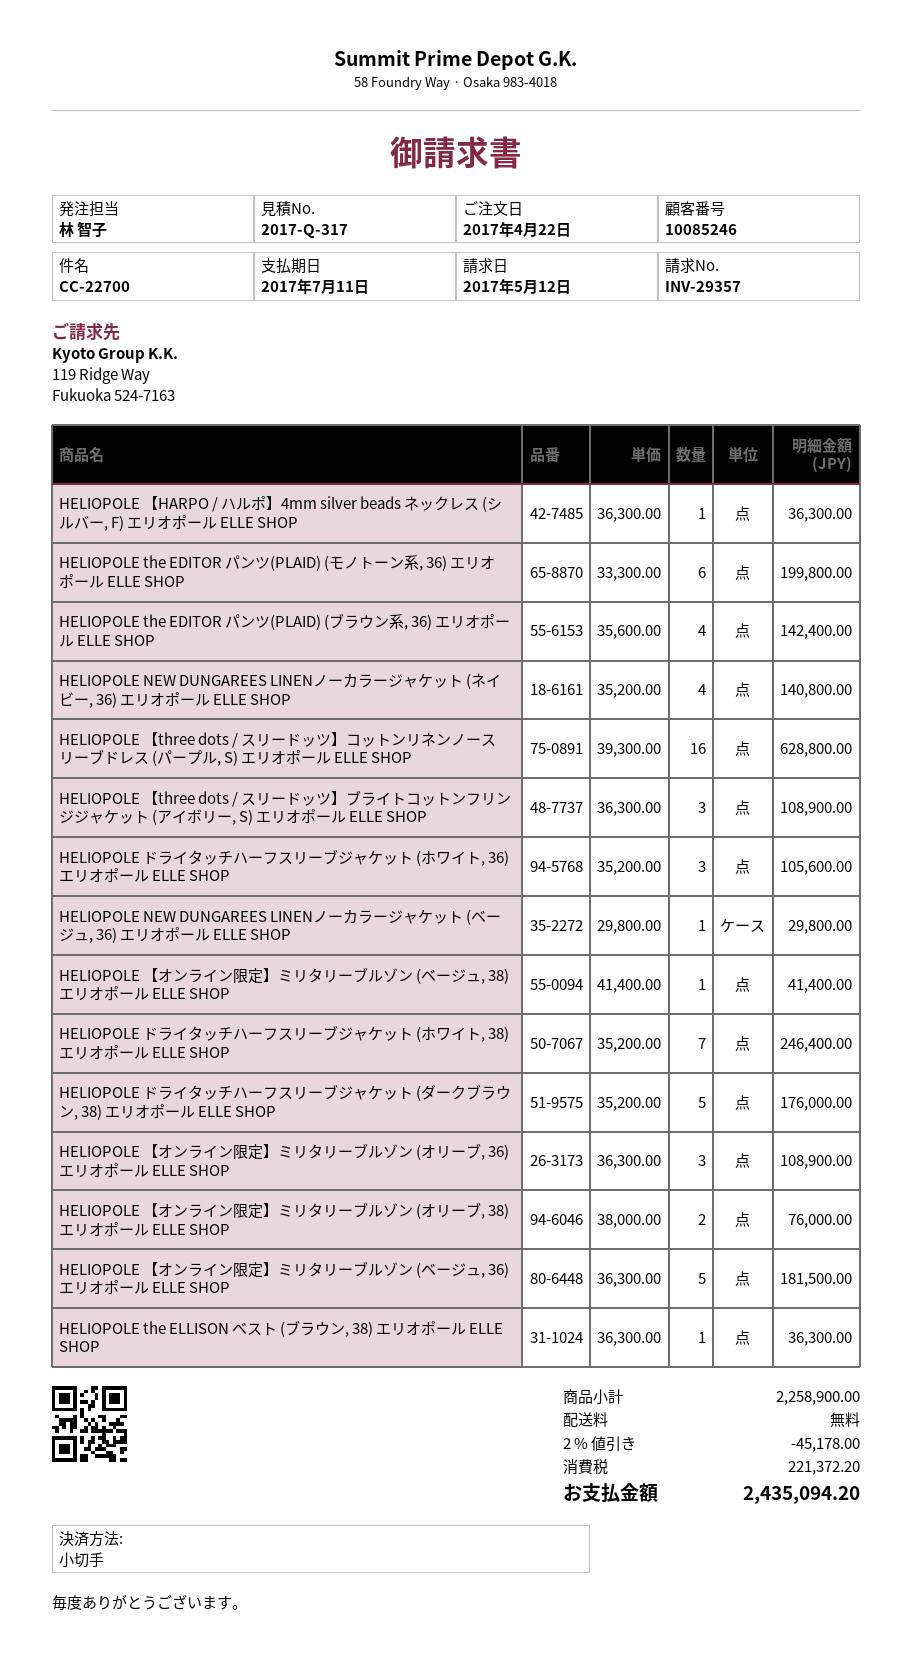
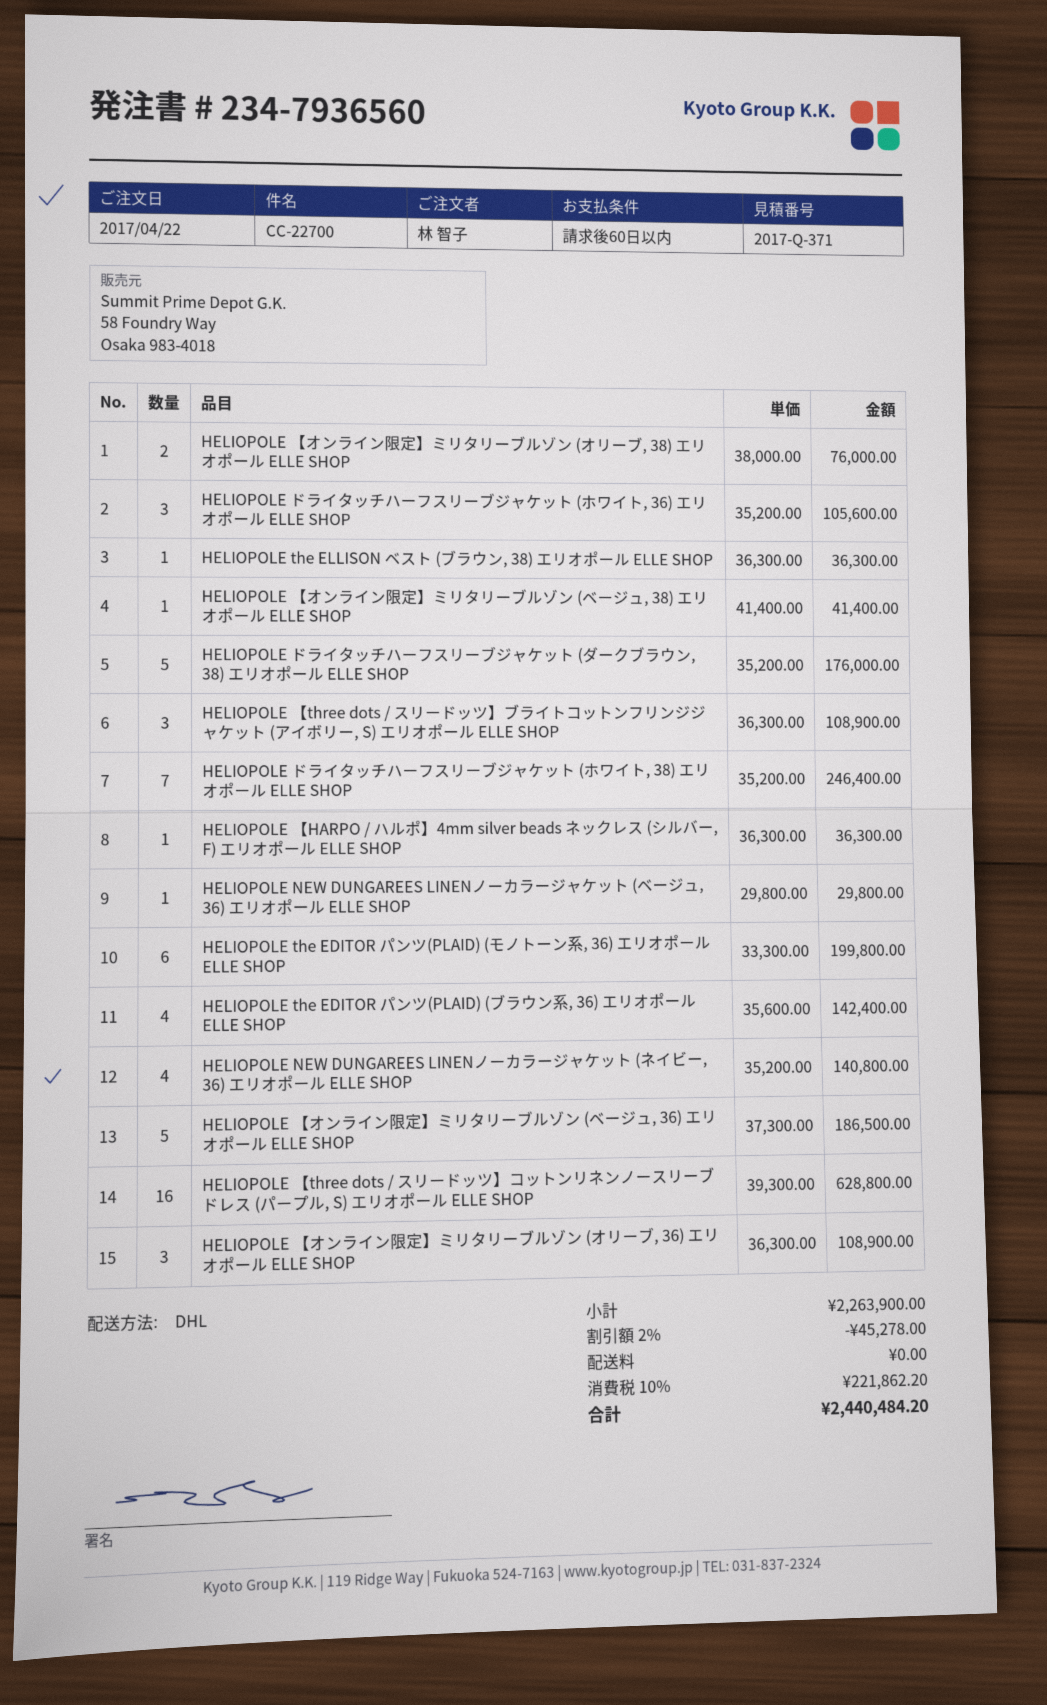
quote number: 2017-Q-317 -> 2017-Q-371
HELIOPOLE 【オンライン限定】ミリタリーブルゾン (ベージュ, 36) エリオポール ELLE SHOP: 5 x 36300.00 = 181500.00 -> 5 x 37300.00 = 186500.00
subtotal: 2258900.00 -> 2263900.00
discount: 2% = 45178.00 -> 2% = 45278.00
tax: 221372.20 -> 221862.20
total: 2435094.20 -> 2440484.20

